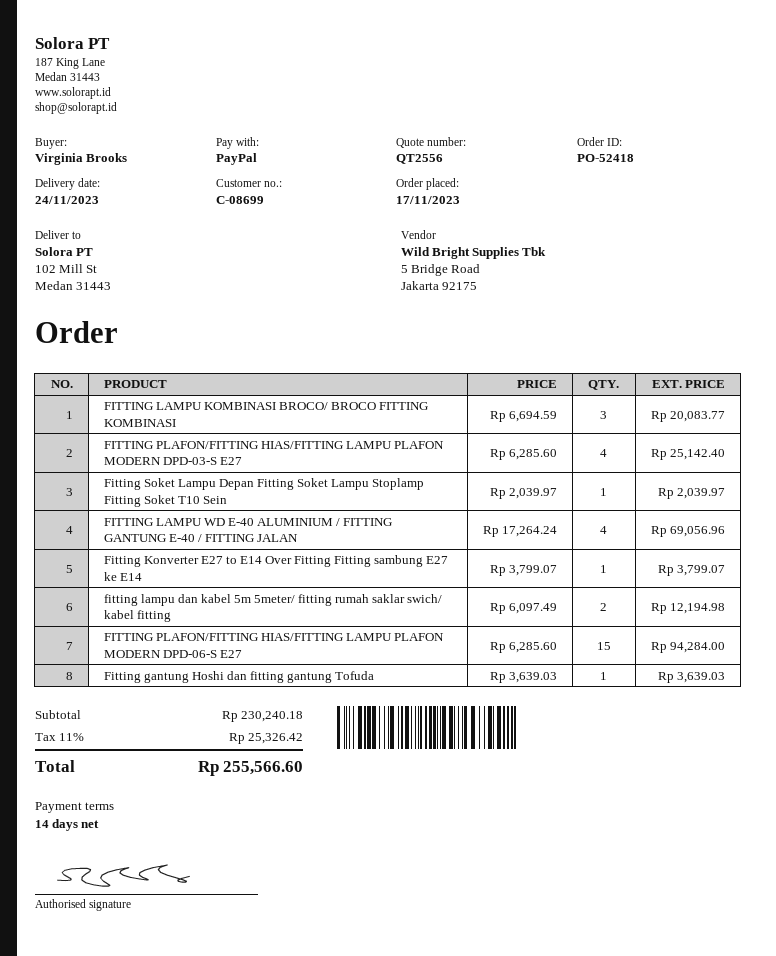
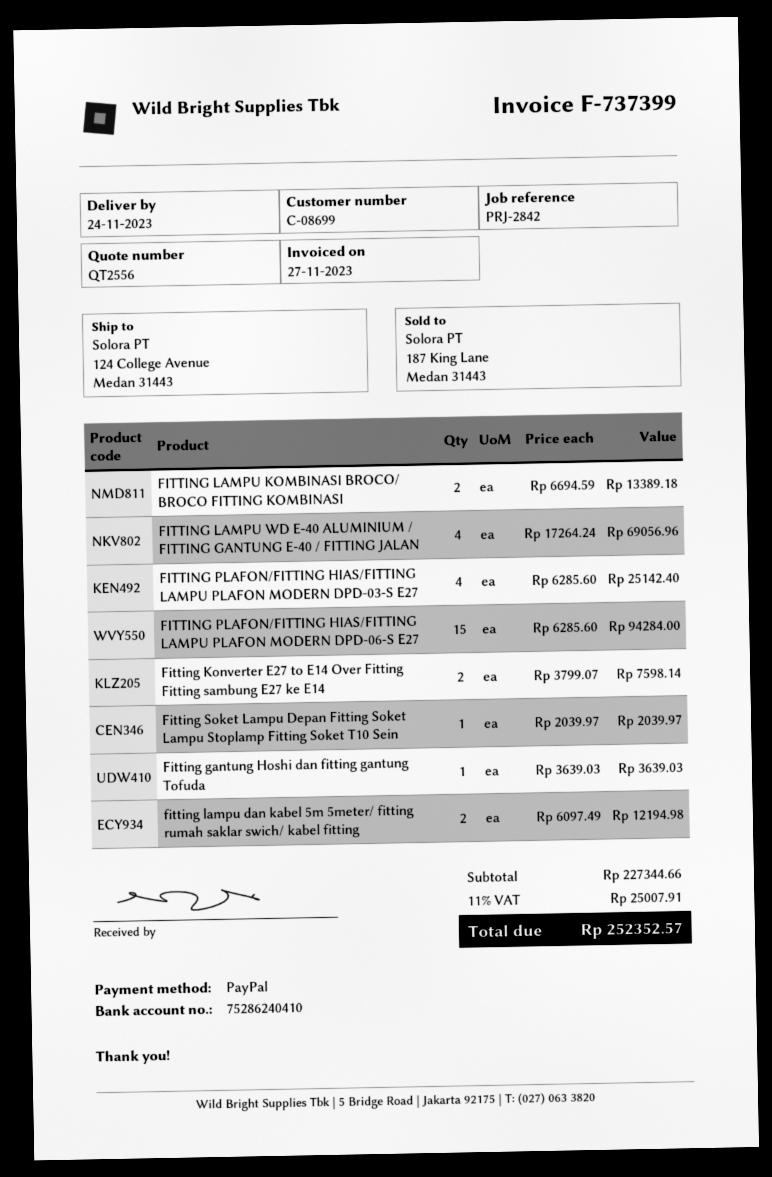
ship to: 102 Mill St, Medan 31443 -> 124 College Avenue, Medan 31443
FITTING LAMPU KOMBINASI BROCO/ BROCO FITTING KOMBINASI: 3 x 6694.59 = 20083.77 -> 2 x 6694.59 = 13389.18
Fitting Konverter E27 to E14 Over Fitting Fitting sambung E27 ke E14: 1 x 3799.07 = 3799.07 -> 2 x 3799.07 = 7598.14
subtotal: 230240.18 -> 227344.66
tax: 11% = 25326.42 -> 11% = 25007.91
total: 255566.60 -> 252352.57

